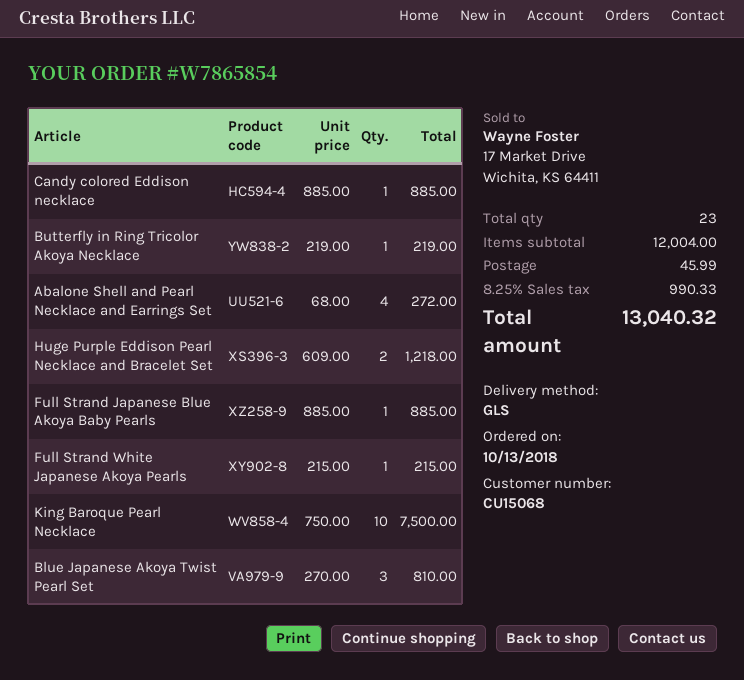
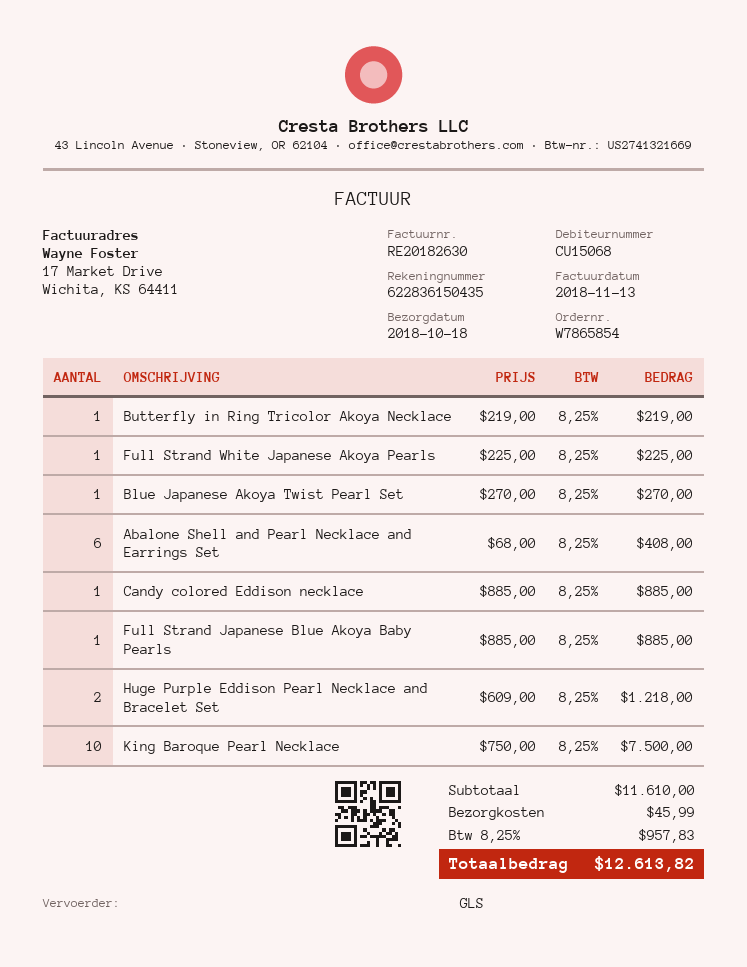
Abalone Shell and Pearl Necklace and Earrings Set: 4 x 68.00 = 272.00 -> 6 x 68.00 = 408.00
Full Strand White Japanese Akoya Pearls: 1 x 215.00 = 215.00 -> 1 x 225.00 = 225.00
Blue Japanese Akoya Twist Pearl Set: 3 x 270.00 = 810.00 -> 1 x 270.00 = 270.00
subtotal: 12004.00 -> 11610.00
tax: 8.25% = 990.33 -> 8.25% = 957.83
total: 13040.32 -> 12613.82

